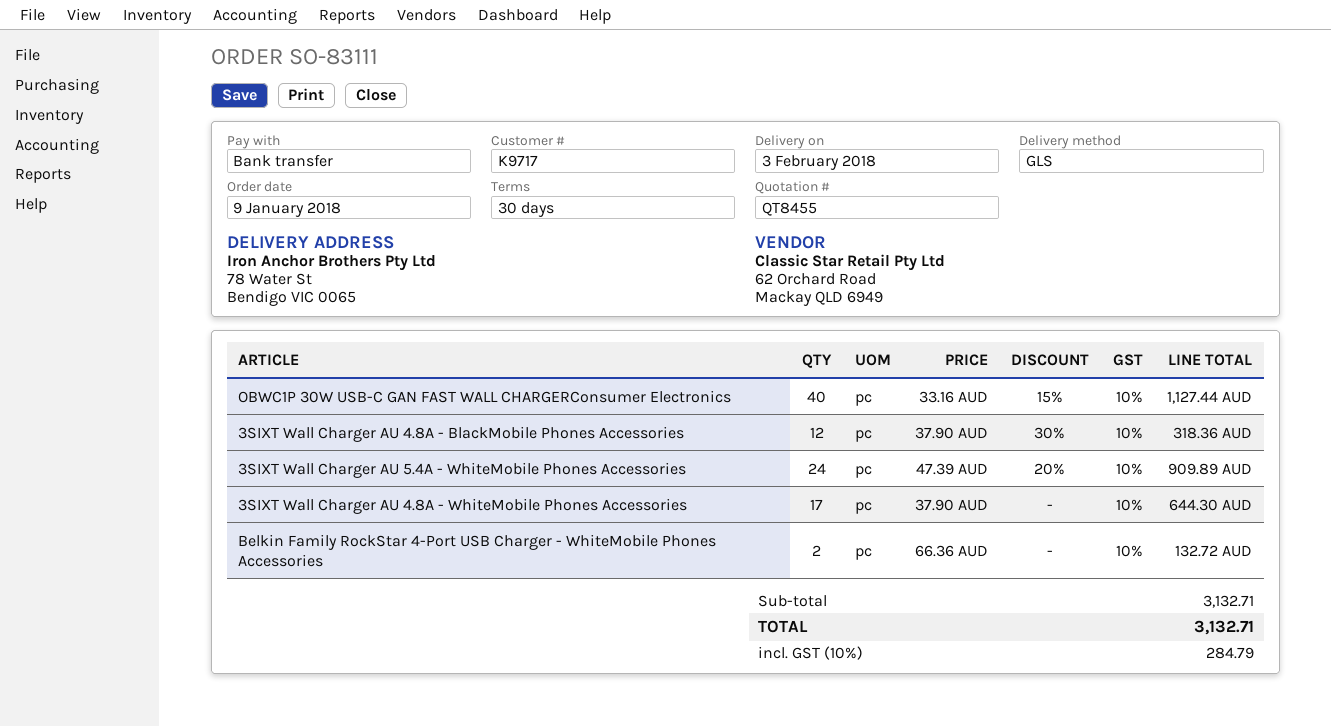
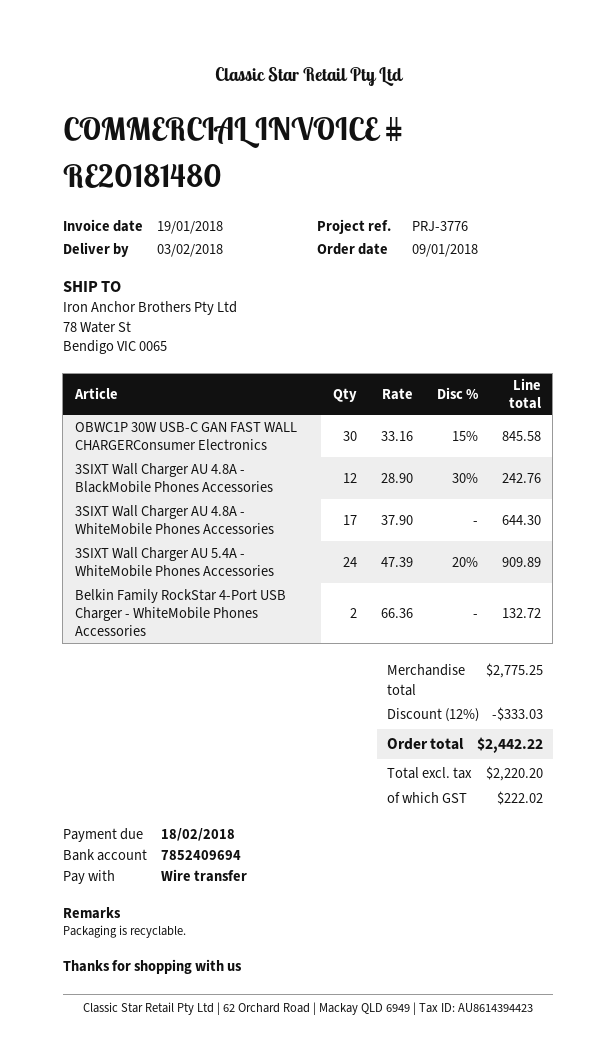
OBWC1P 30W USB-C GAN FAST WALL CHARGERConsumer Electronics: 40 x 33.16 - 15% = 1127.44 -> 30 x 33.16 - 15% = 845.58
3SIXT Wall Charger AU 4.8A - BlackMobile Phones Accessories: 12 x 37.90 - 30% = 318.36 -> 12 x 28.90 - 30% = 242.76
subtotal: 3132.71 -> 2775.25
discount: none -> 12% = 333.03
tax: 284.79 -> 222.02
total: 3132.71 -> 2442.22

